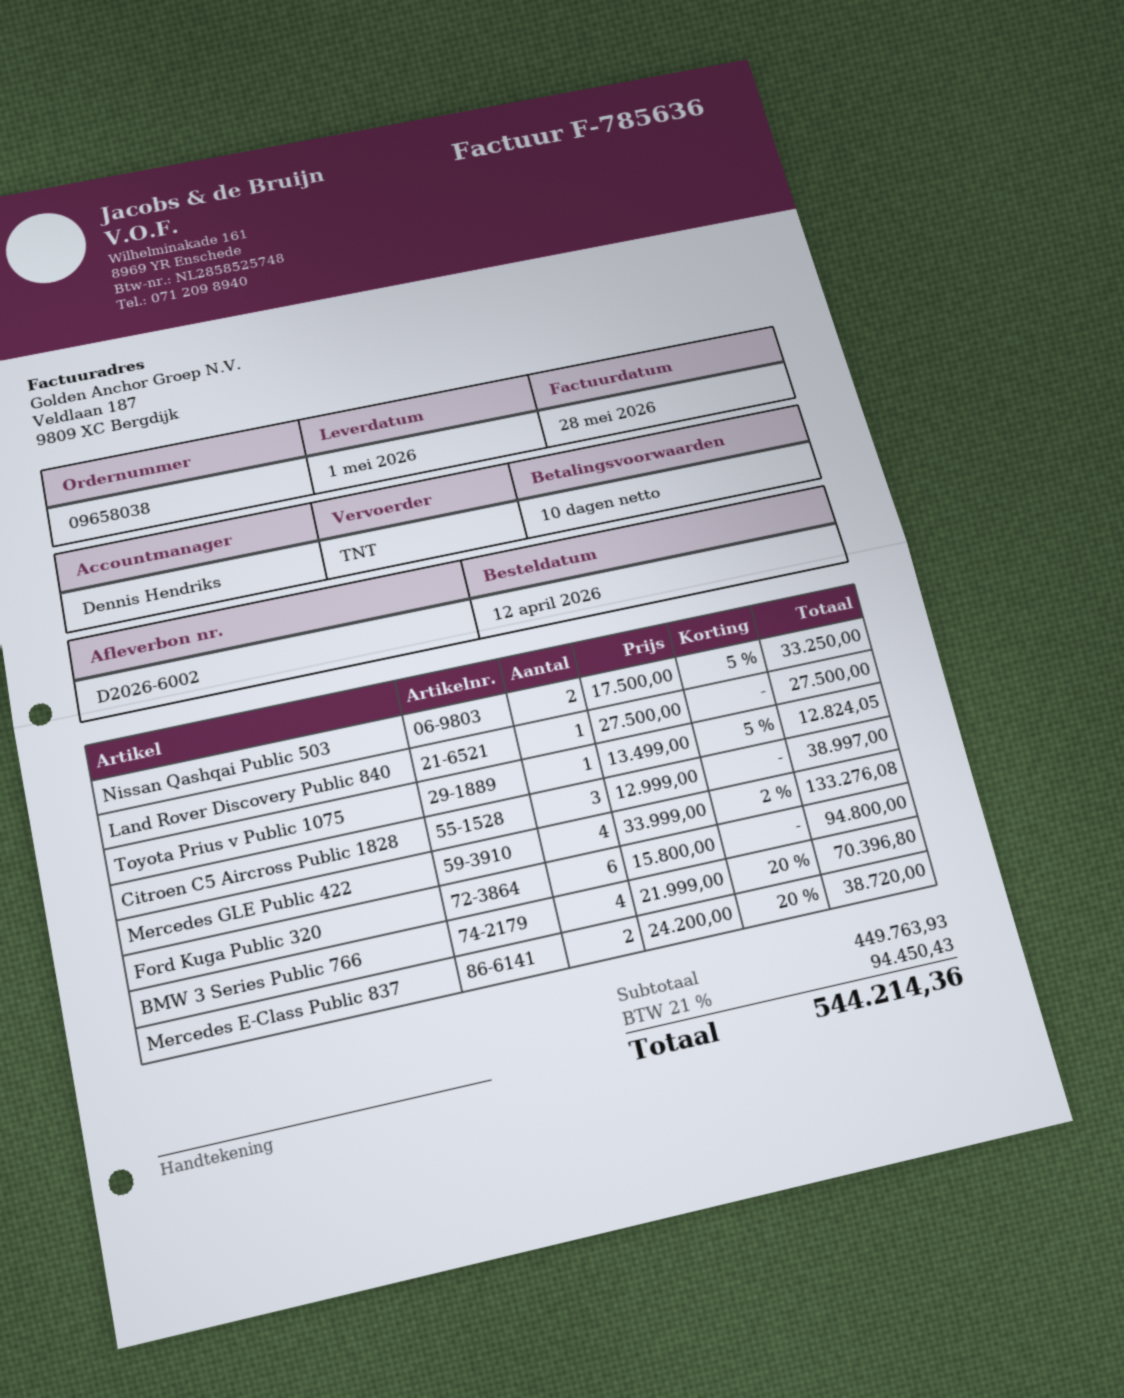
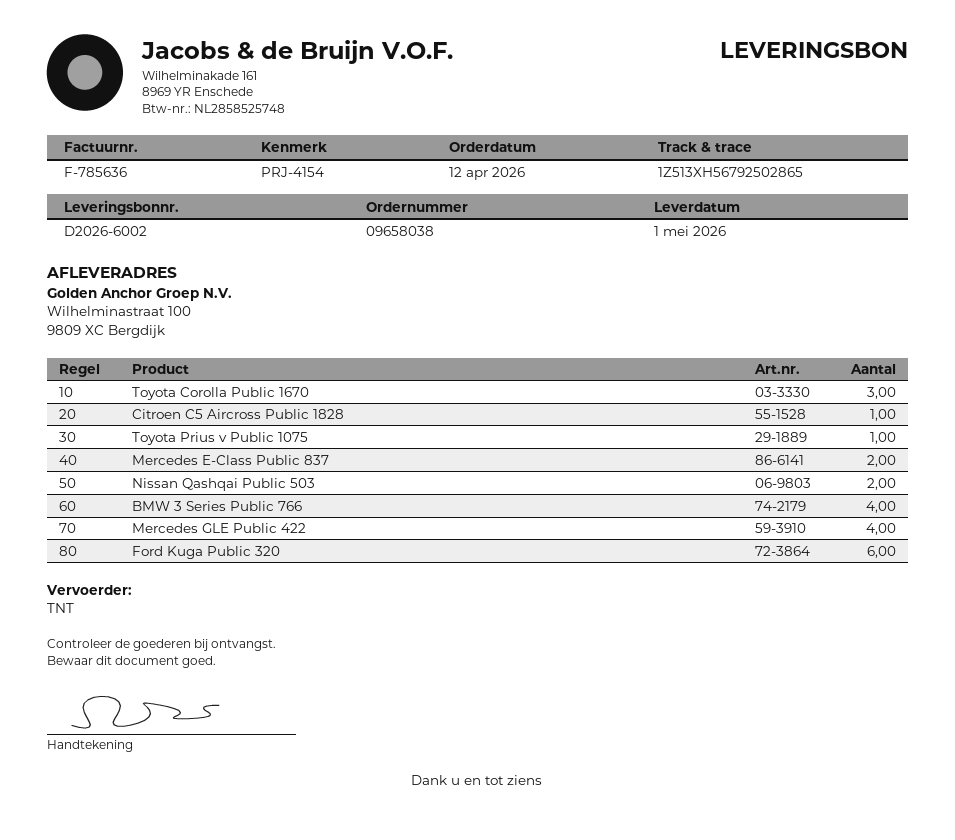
Land Rover Discovery Public 840: 1 -> none
Citroen C5 Aircross Public 1828: 3 -> 1
Toyota Corolla Public 1670: none -> 3

